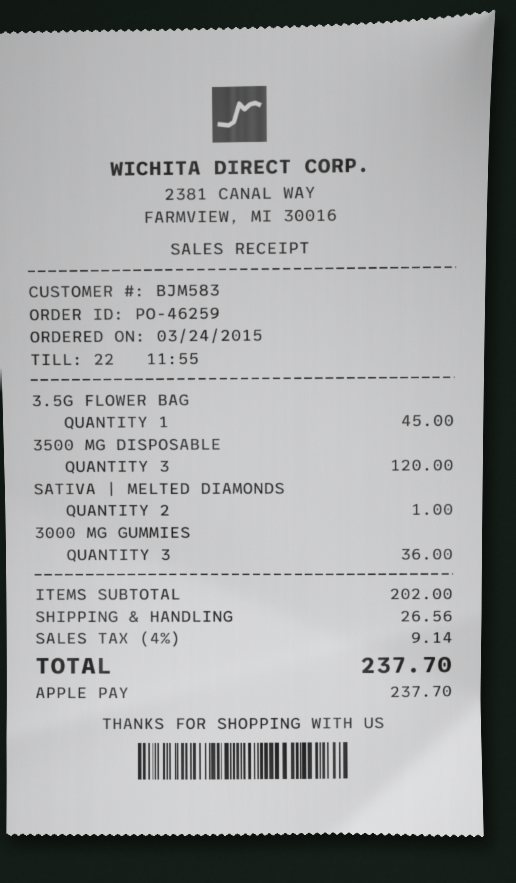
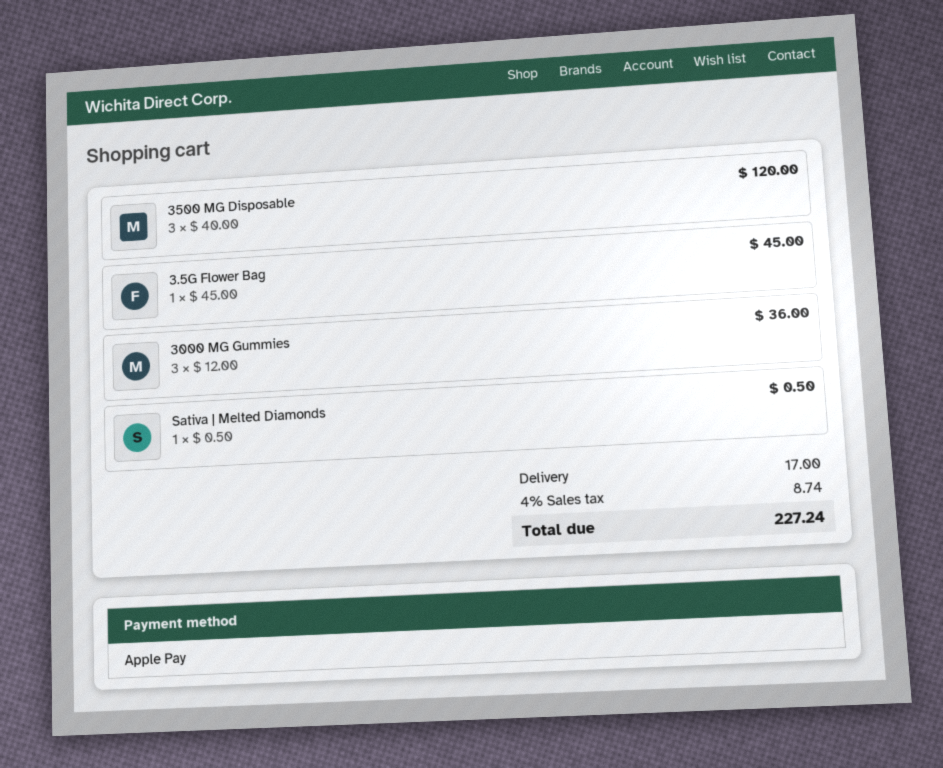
SATIVA | MELTED DIAMONDS: 2 for 1.00 -> 1 for 0.50
shipping: 26.56 -> 17.00
tax: 4% = 9.14 -> 4% = 8.74
total: 237.70 -> 227.24

